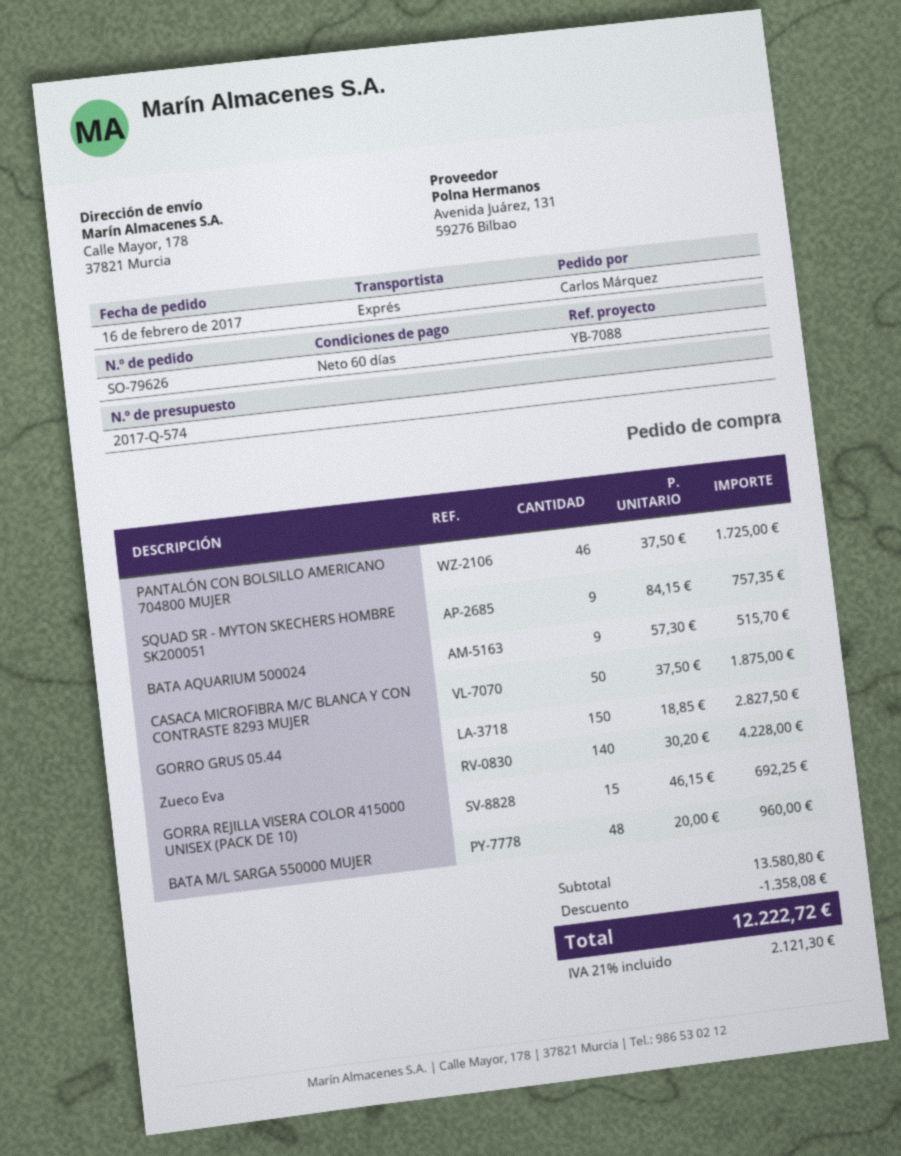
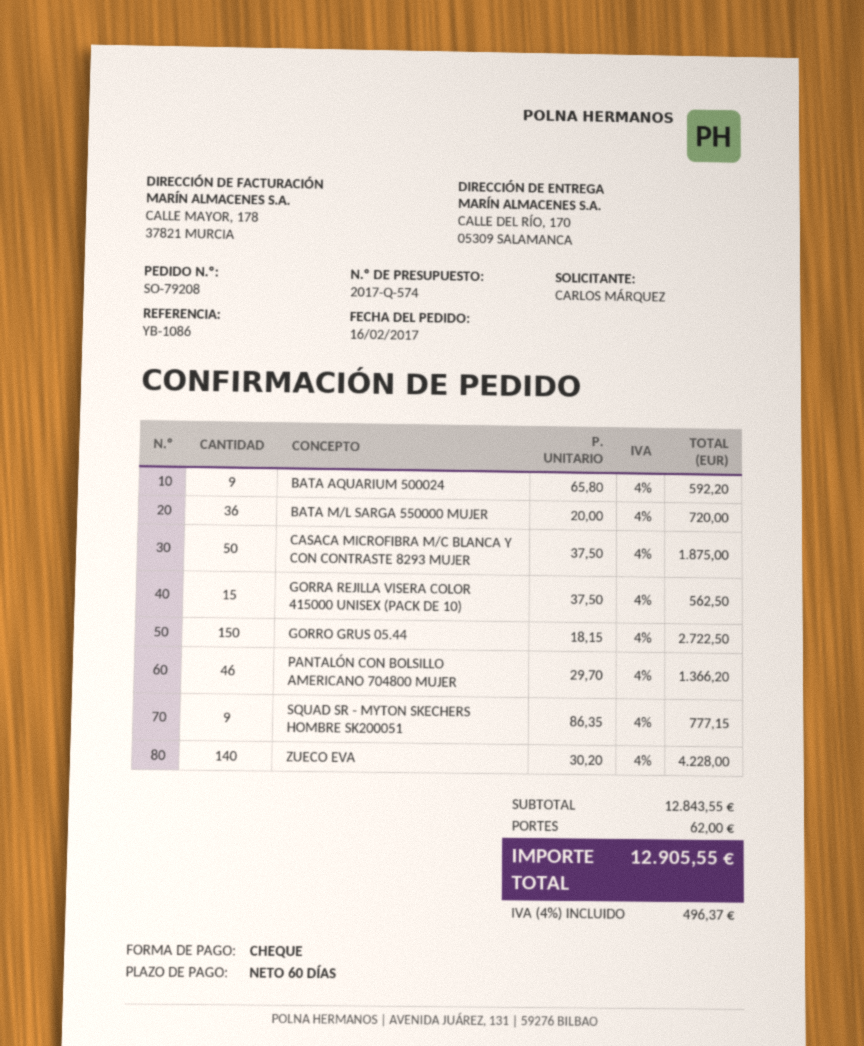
order number: SO-79626 -> SO-79208
reference: YB-7088 -> YB-1086
ship to: Calle Mayor, 178, 37821 Murcia -> CALLE DEL RÍO, 170, 05309 SALAMANCA
PANTALÓN CON BOLSILLO AMERICANO 704800 MUJER: 46 x 37.50 = 1725.00 -> 46 x 29.70 = 1366.20
SQUAD SR - MYTON SKECHERS HOMBRE SK200051: 9 x 84.15 = 757.35 -> 9 x 86.35 = 777.15
BATA AQUARIUM 500024: 9 x 57.30 = 515.70 -> 9 x 65.80 = 592.20
GORRO GRUS 05.44: 150 x 18.85 = 2827.50 -> 150 x 18.15 = 2722.50
GORRA REJILLA VISERA COLOR 415000 UNISEX (PACK DE 10): 15 x 46.15 = 692.25 -> 15 x 37.50 = 562.50
BATA M/L SARGA 550000 MUJER: 48 x 20.00 = 960.00 -> 36 x 20.00 = 720.00
subtotal: 13580.80 -> 12843.55
discount: 1358.08 -> none
shipping: none -> 62.00
tax: 21% = 2121.30 -> 4% = 496.37
total: 12222.72 -> 12905.55

